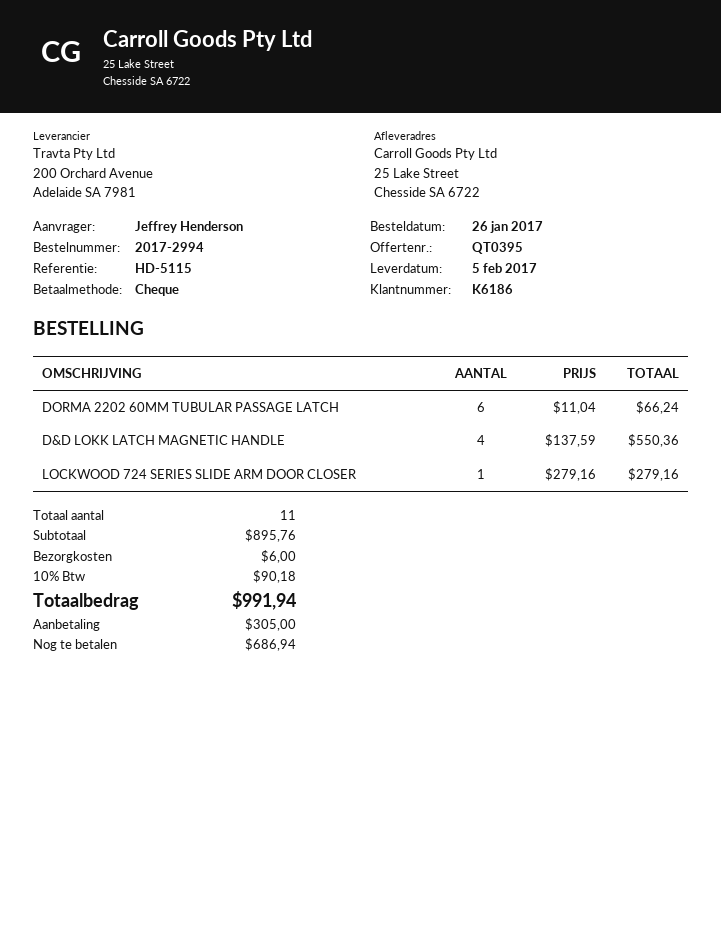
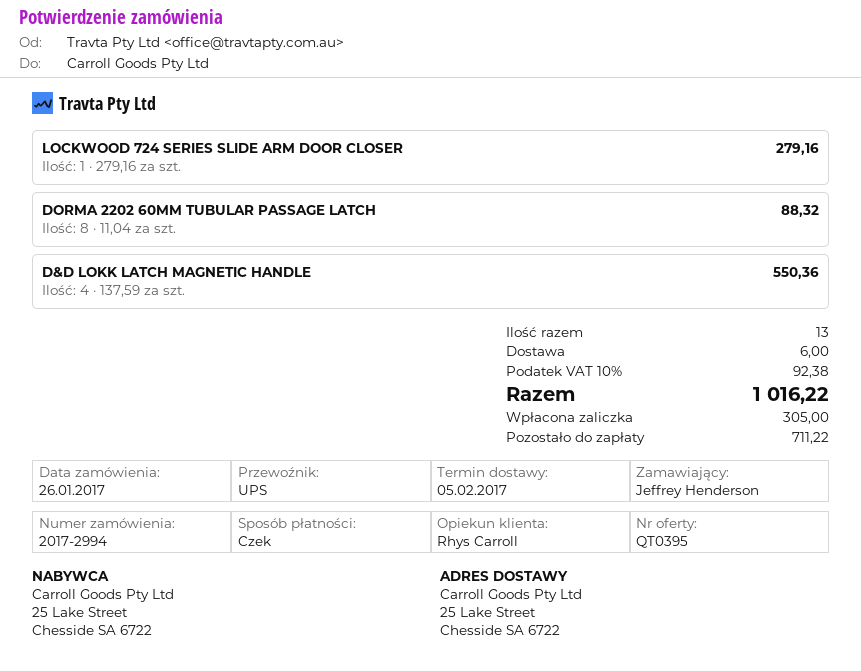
DORMA 2202 60MM TUBULAR PASSAGE LATCH: 6 x 11.04 = 66.24 -> 8 x 11.04 = 88.32
total quantity: 11 -> 13
tax: 10% = 90.18 -> 10% = 92.38
total: 991.94 -> 1016.22
balance: 686.94 -> 711.22

